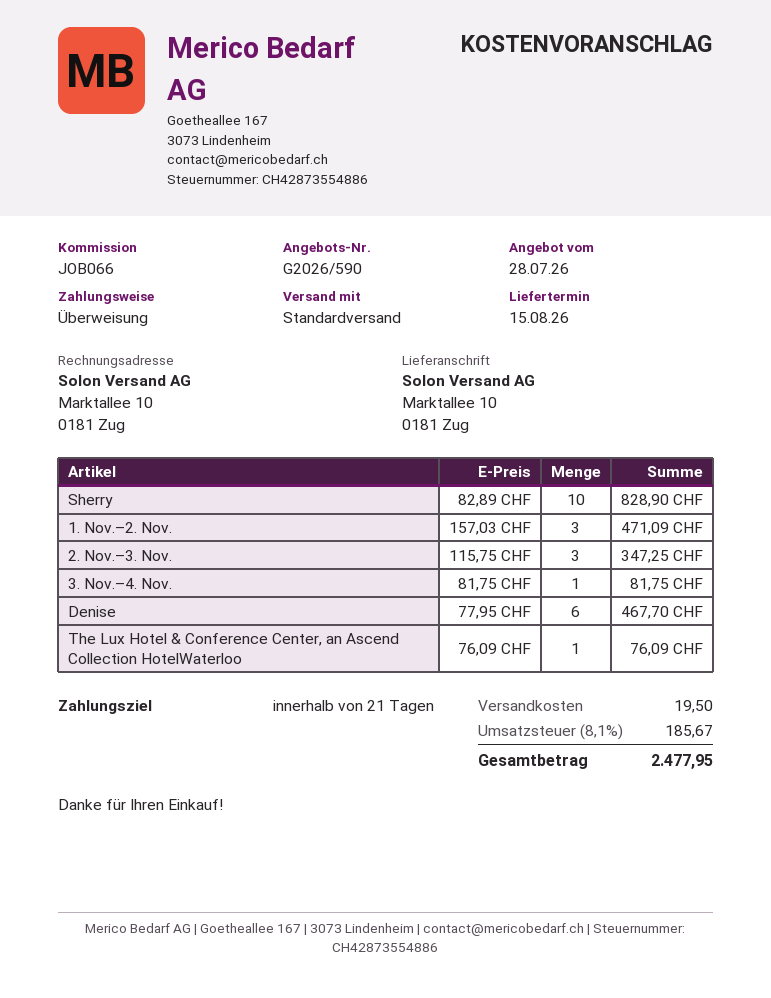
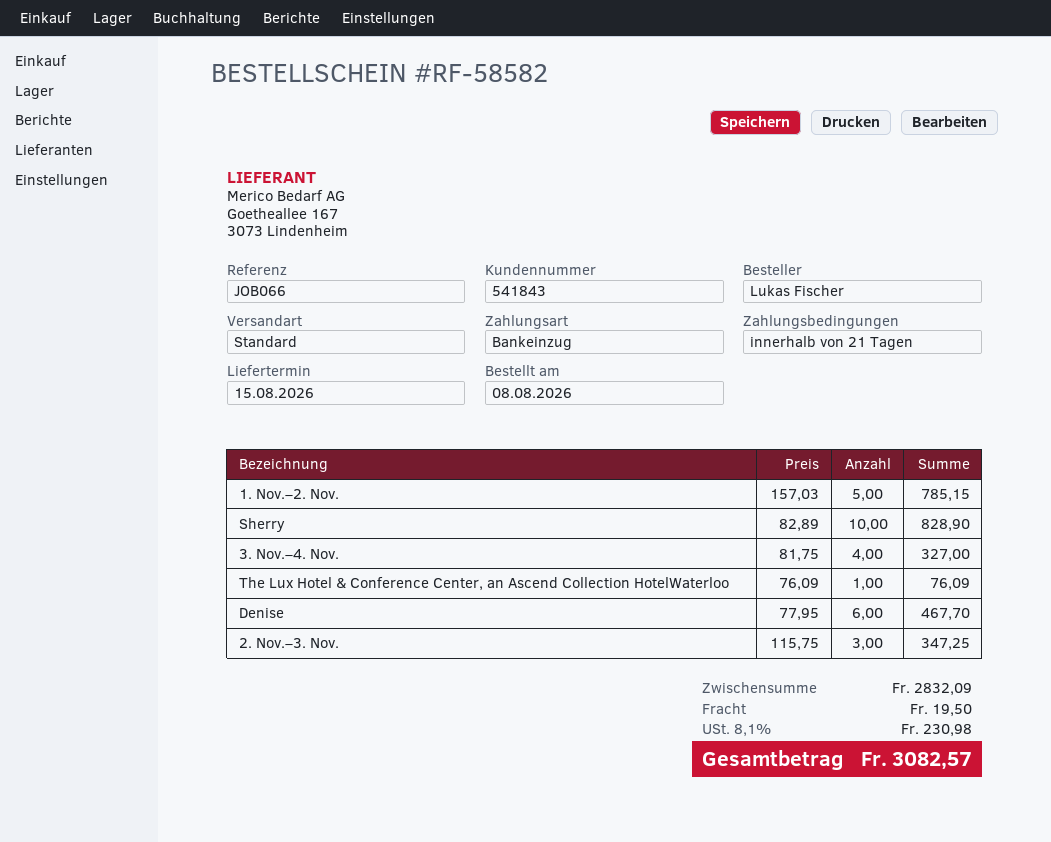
payment method: bank transfer -> direct debit
1. Nov.–2. Nov.: 3 x 157.03 = 471.09 -> 5 x 157.03 = 785.15
3. Nov.–4. Nov.: 1 x 81.75 = 81.75 -> 4 x 81.75 = 327.00
tax: 8.1% = 185.67 -> 8.1% = 230.98
total: 2477.95 -> 3082.57

